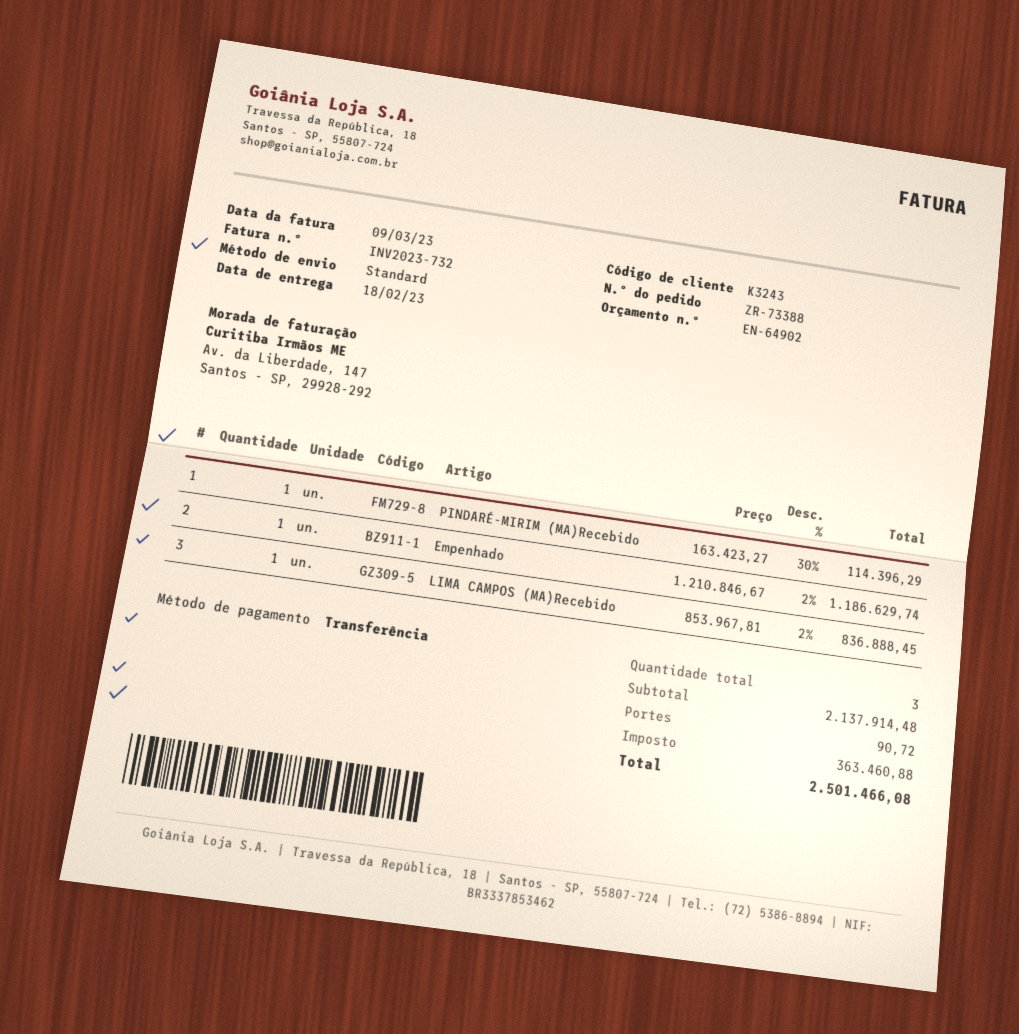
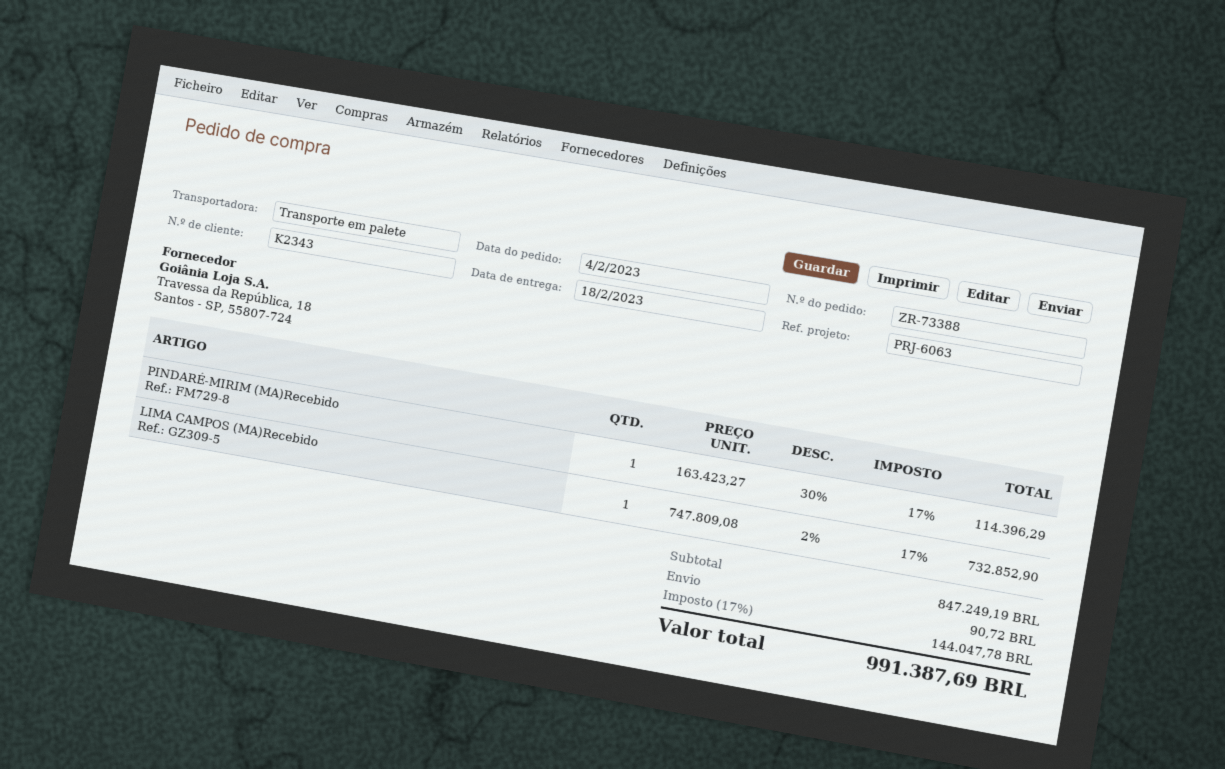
customer number: K3243 -> K2343
shipping method: standard -> pallet freight
Empenhado: 1 x 1210846.67 - 2% = 1186629.74 -> none
LIMA CAMPOS (MA)Recebido: 1 x 853967.81 - 2% = 836888.45 -> 1 x 747809.08 - 2% = 732852.90
subtotal: 2137914.48 -> 847249.19
tax: 363460.88 -> 144047.78
total: 2501466.08 -> 991387.69

